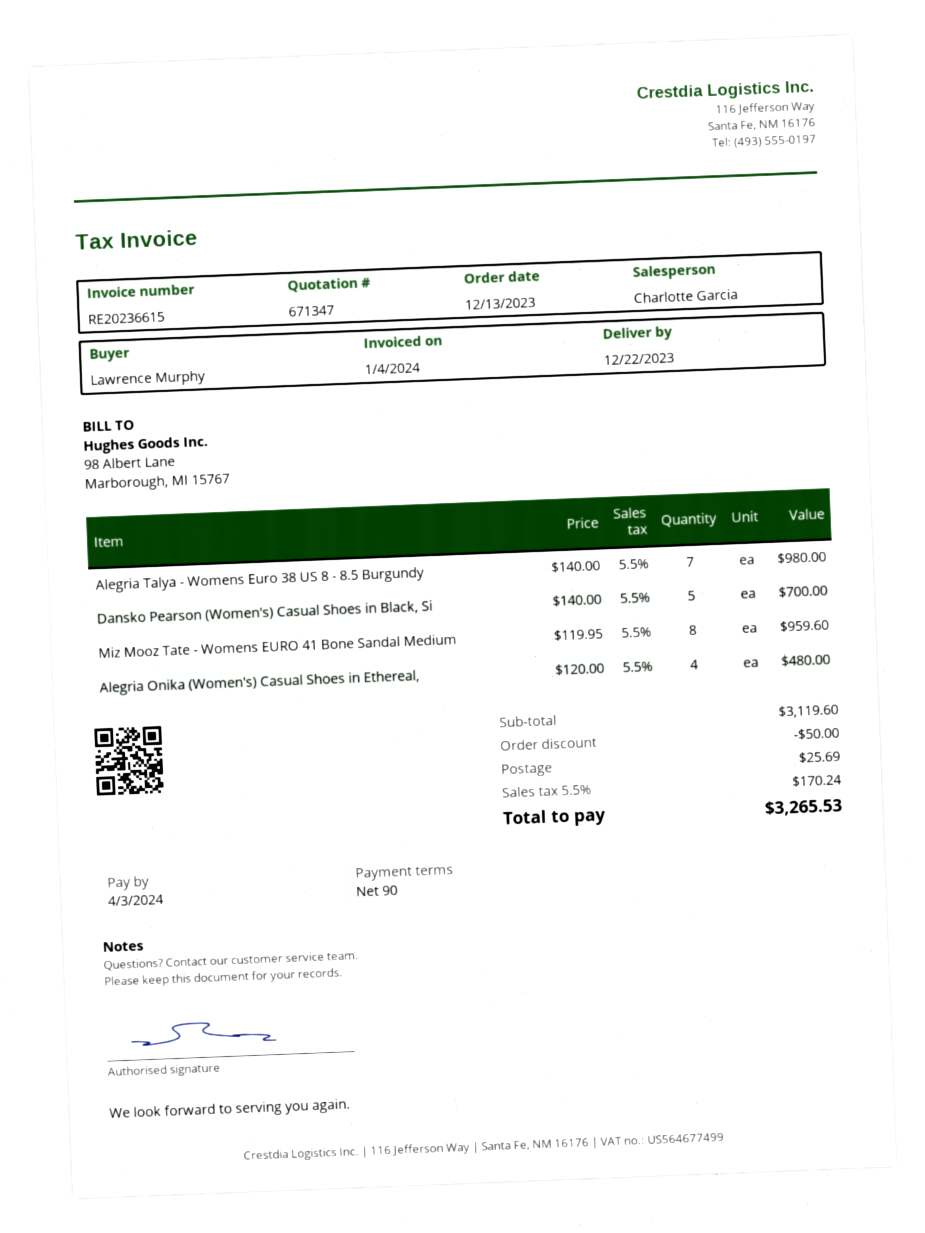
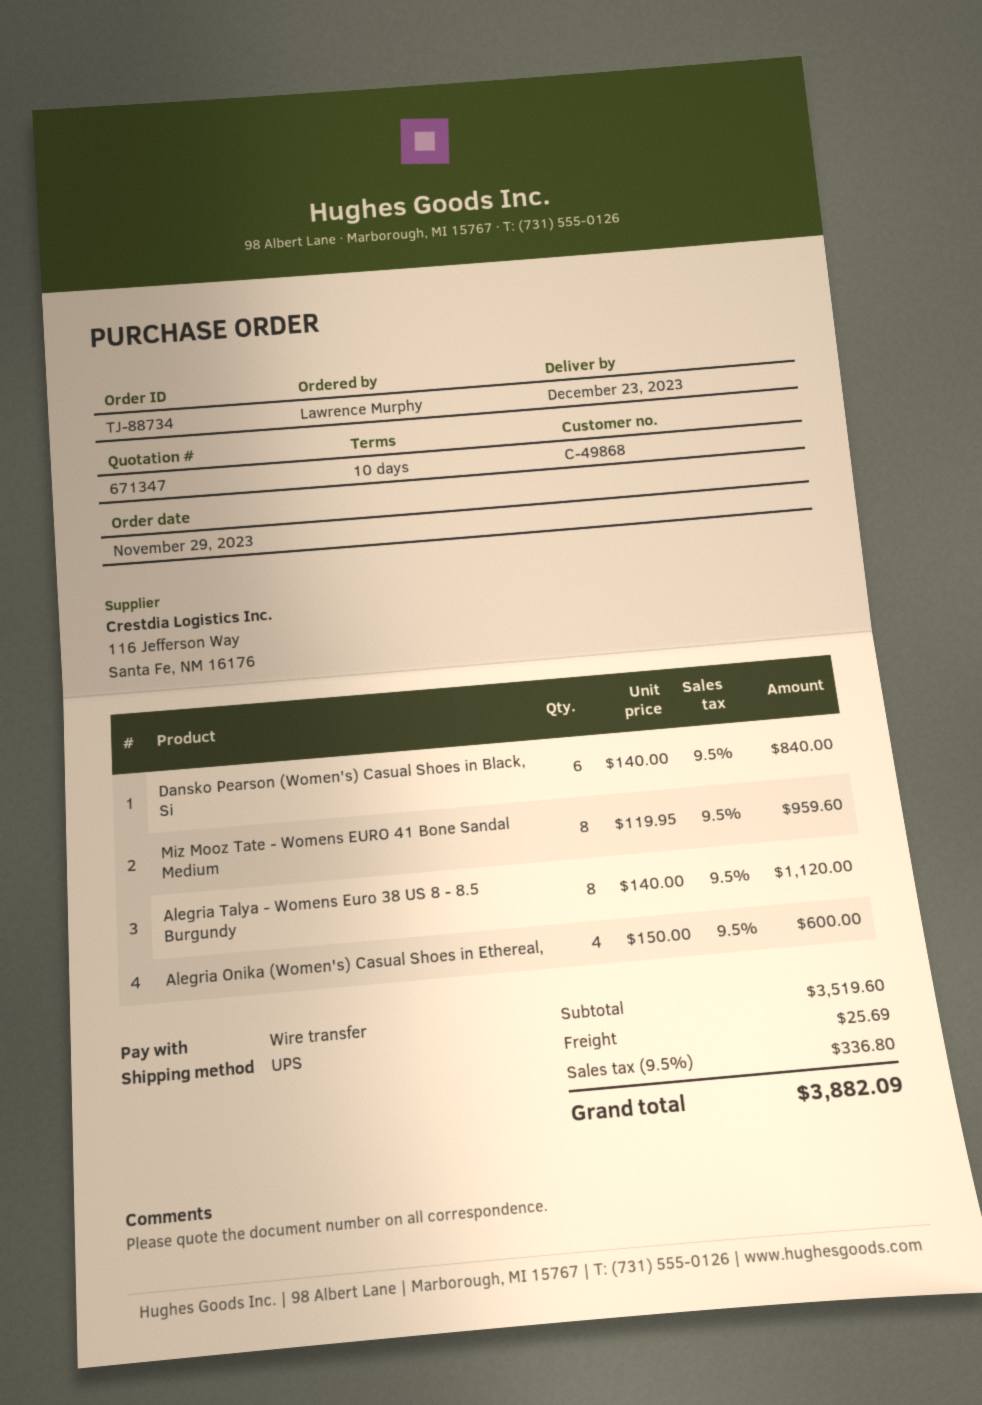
order date: 2023-12-13 -> 2023-11-29
delivery date: 2023-12-22 -> 2023-12-23
payment terms: 90 days -> 10 days
Alegria Talya - Womens Euro 38 US 8 - 8.5 Burgundy: 7 x 140.00 = 980.00 -> 8 x 140.00 = 1120.00
Dansko Pearson (Women's) Casual Shoes in Black, Si: 5 x 140.00 = 700.00 -> 6 x 140.00 = 840.00
Alegria Onika (Women's) Casual Shoes in Ethereal,: 4 x 120.00 = 480.00 -> 4 x 150.00 = 600.00
subtotal: 3119.60 -> 3519.60
discount: 50.00 -> none
tax: 5.5% = 170.24 -> 9.5% = 336.80
total: 3265.53 -> 3882.09

